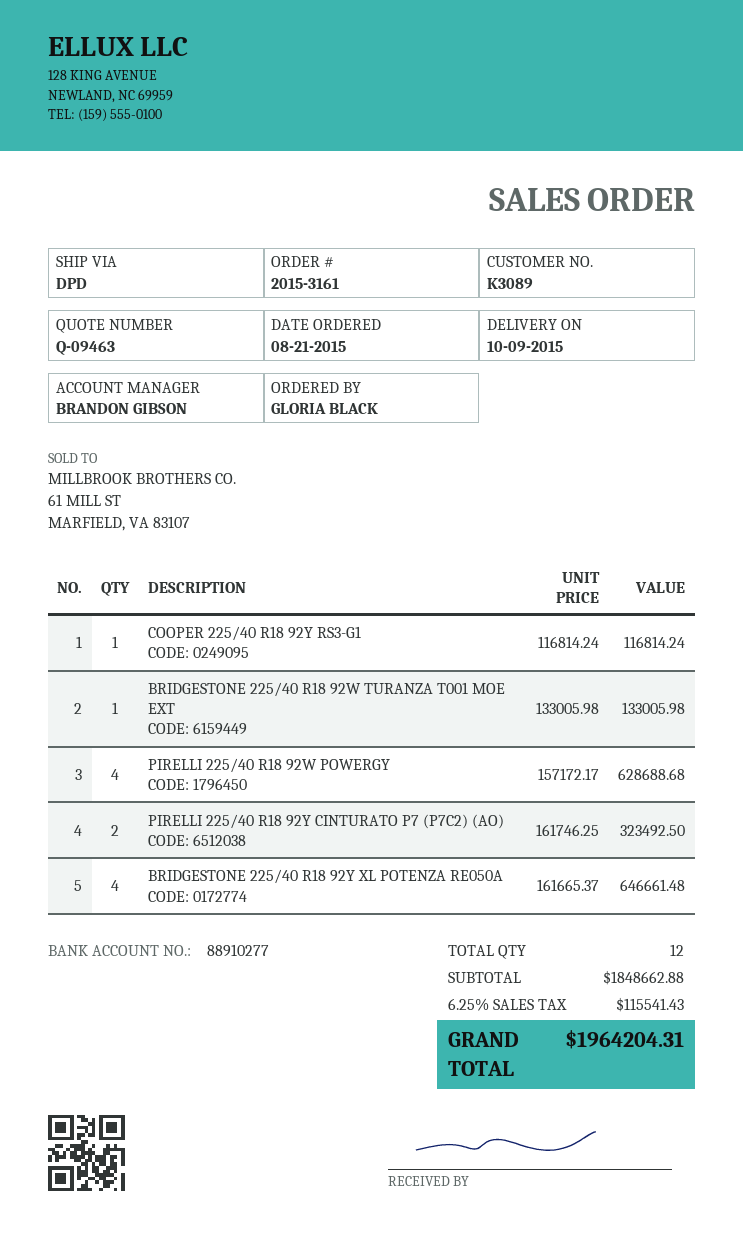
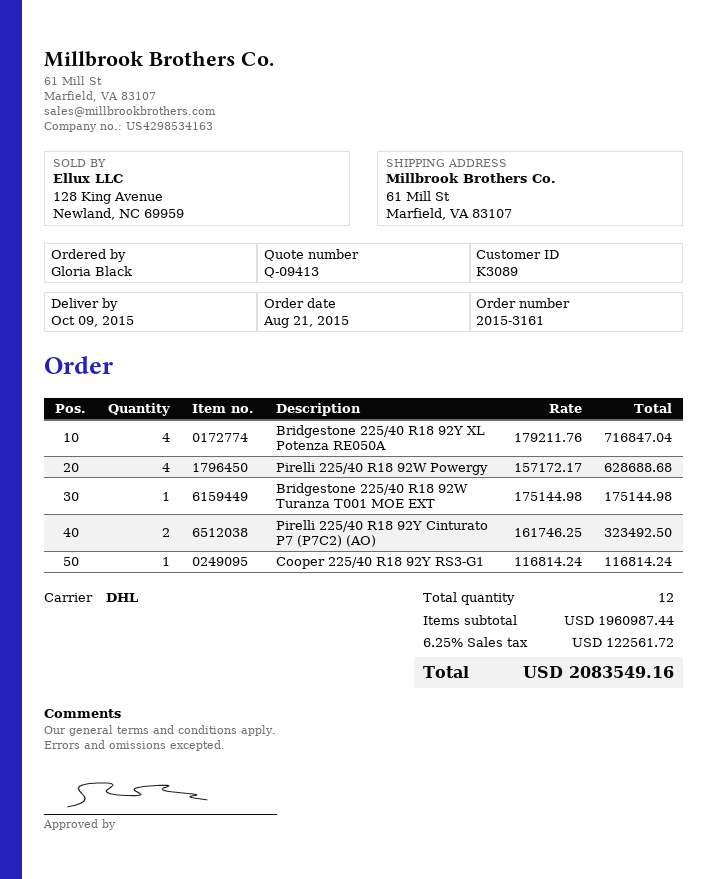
quote number: Q-09463 -> Q-09413
shipping method: DPD -> DHL
BRIDGESTONE 225/40 R18 92W TURANZA T001 MOE EXT: 1 x 133005.98 = 133005.98 -> 1 x 175144.98 = 175144.98
BRIDGESTONE 225/40 R18 92Y XL POTENZA RE050A: 4 x 161665.37 = 646661.48 -> 4 x 179211.76 = 716847.04
subtotal: 1848662.88 -> 1960987.44
tax: 6.25% = 115541.43 -> 6.25% = 122561.72
total: 1964204.31 -> 2083549.16

